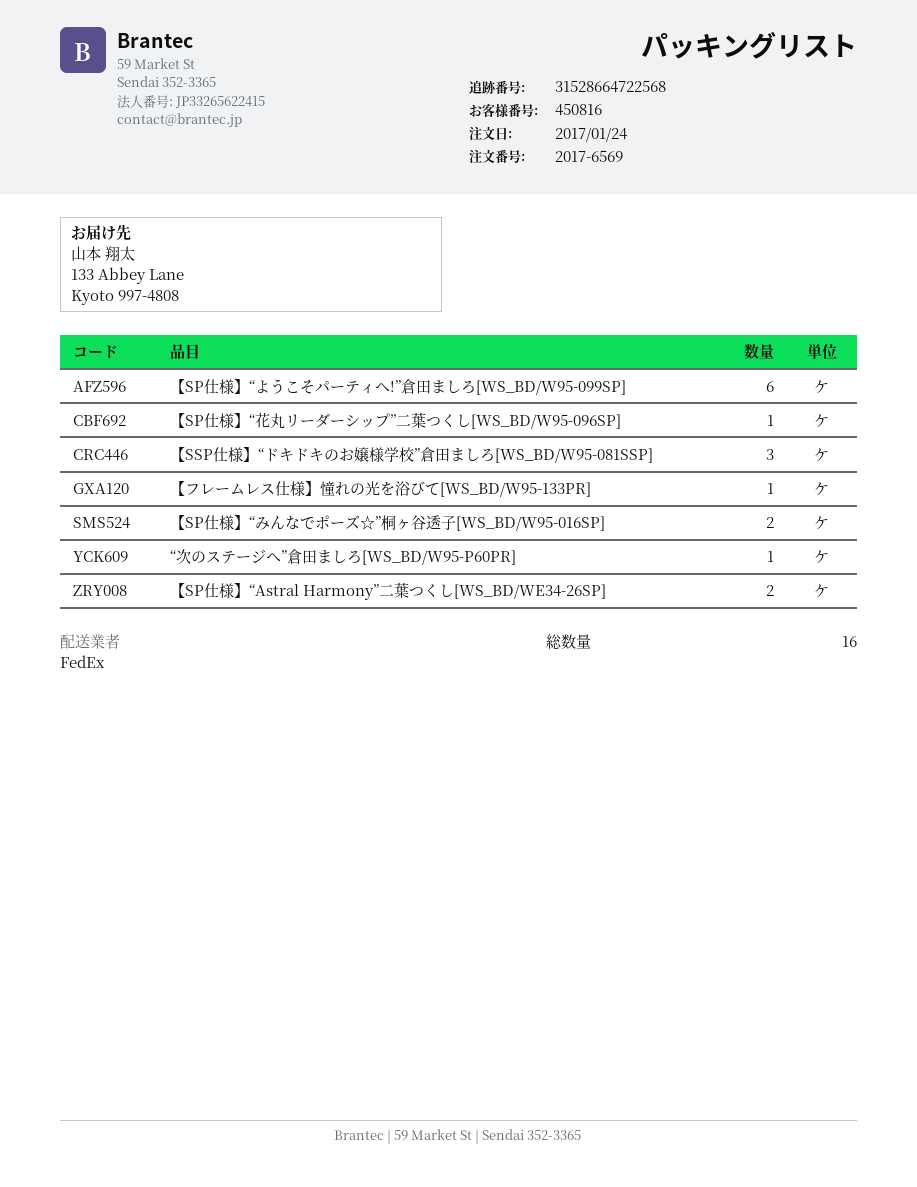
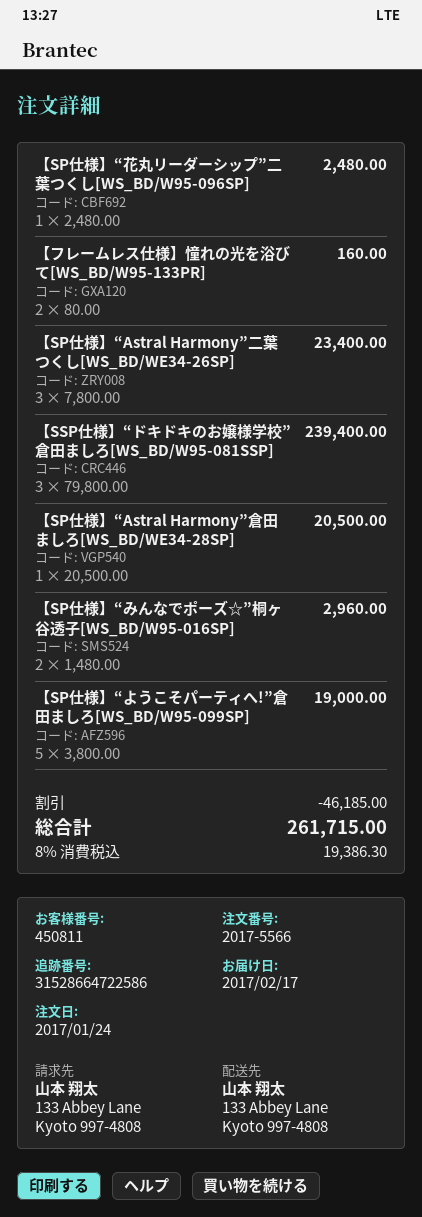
order number: 2017-6569 -> 2017-5566
customer number: 450816 -> 450811
tracking number: 31528664722568 -> 31528664722586
【SP仕様】“ようこそパーティへ!”倉田ましろ[WS_BD/W95-099SP]: 6 -> 5
【フレームレス仕様】憧れの光を浴びて[WS_BD/W95-133PR]: 1 -> 2
“次のステージへ”倉田ましろ[WS_BD/W95-P60PR]: 1 -> none
【SP仕様】“Astral Harmony”二葉つくし[WS_BD/WE34-26SP]: 2 -> 3
【SP仕様】“Astral Harmony”倉田ましろ[WS_BD/WE34-28SP]: none -> 1

